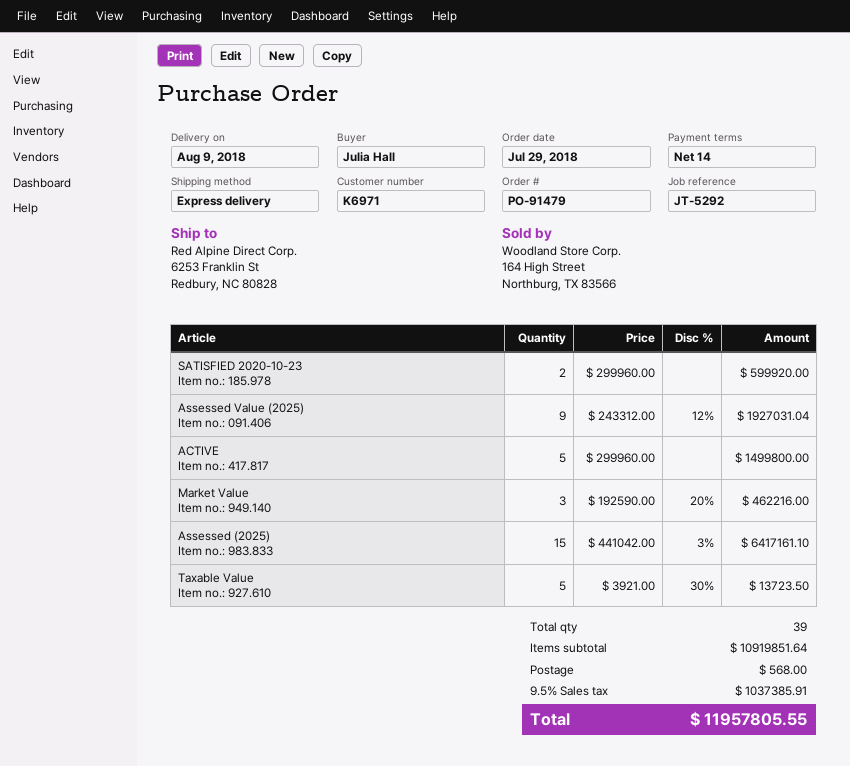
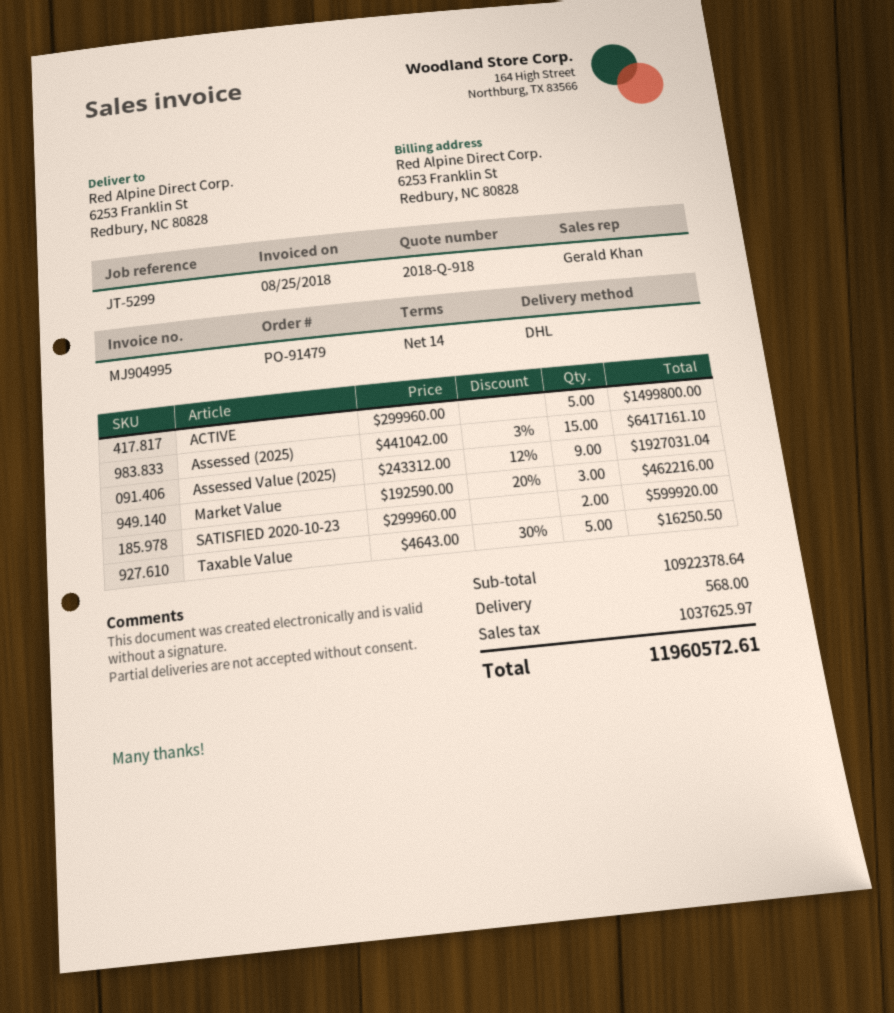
reference: JT-5292 -> JT-5299
shipping method: express -> DHL
Taxable Value: 5 x 3921.00 - 30% = 13723.50 -> 5 x 4643.00 - 30% = 16250.50
subtotal: 10919851.64 -> 10922378.64
tax: 1037385.91 -> 1037625.97
total: 11957805.55 -> 11960572.61

